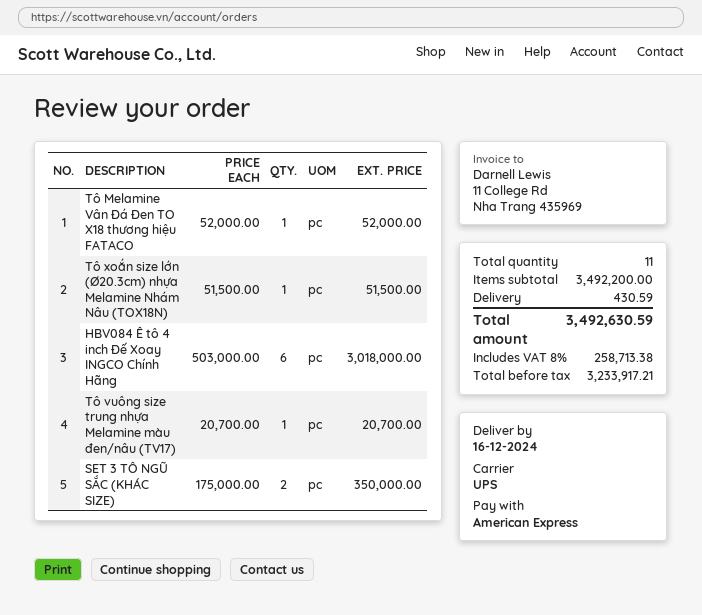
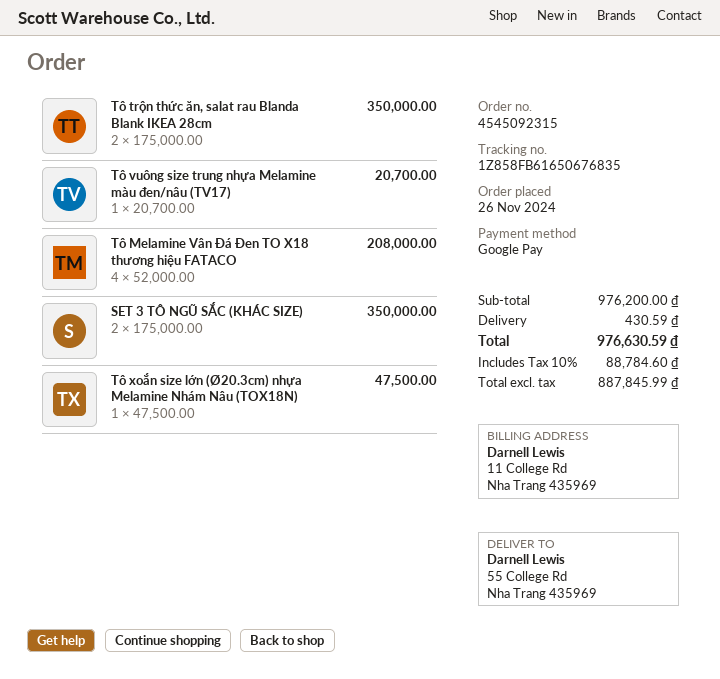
payment method: American Express -> Google Pay
Tô Melamine Vân Đá Đen TO X18 thương hiệu FATACO: 1 x 52000.00 = 52000.00 -> 4 x 52000.00 = 208000.00
Tô xoắn size lớn (Ø20.3cm) nhựa Melamine Nhám Nâu (TOX18N): 1 x 51500.00 = 51500.00 -> 1 x 47500.00 = 47500.00
HBV084 Ê tô 4 inch Đế Xoay INGCO Chính Hãng: 6 x 503000.00 = 3018000.00 -> none
Tô trộn thức ăn, salat rau Blanda Blank IKEA 28cm: none -> 2 x 175000.00 = 350000.00
subtotal: 3492200.00 -> 976200.00
net: 3233917.21 -> 887845.99
tax: 8% = 258713.38 -> 10% = 88784.60
total: 3492630.59 -> 976630.59

